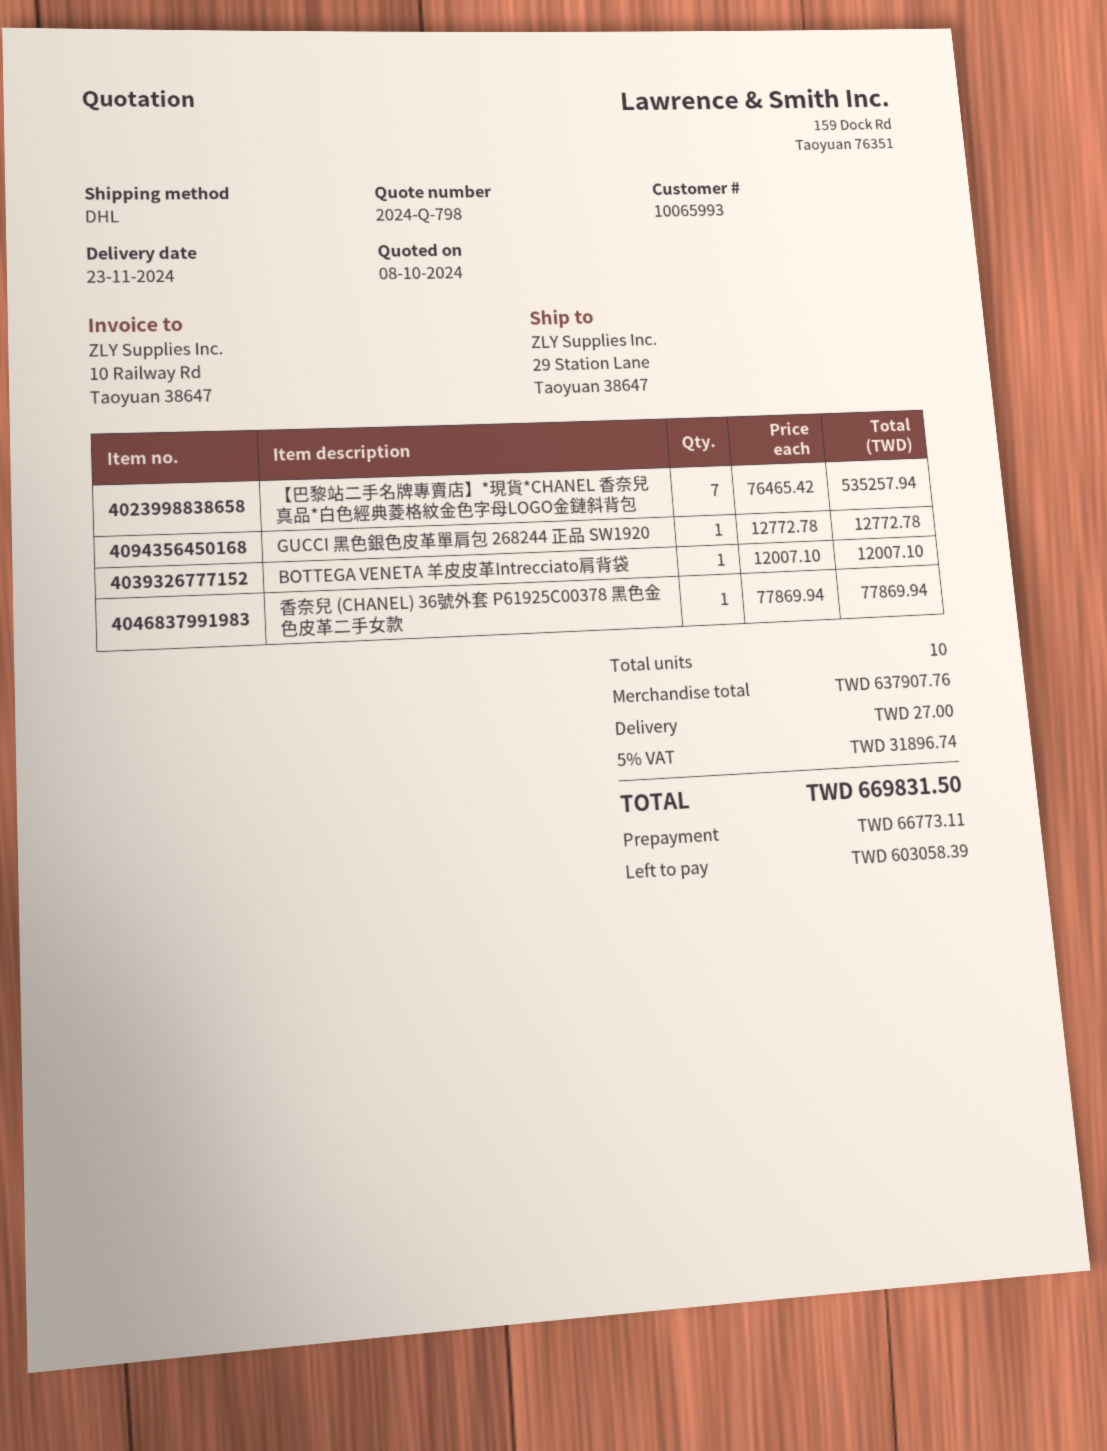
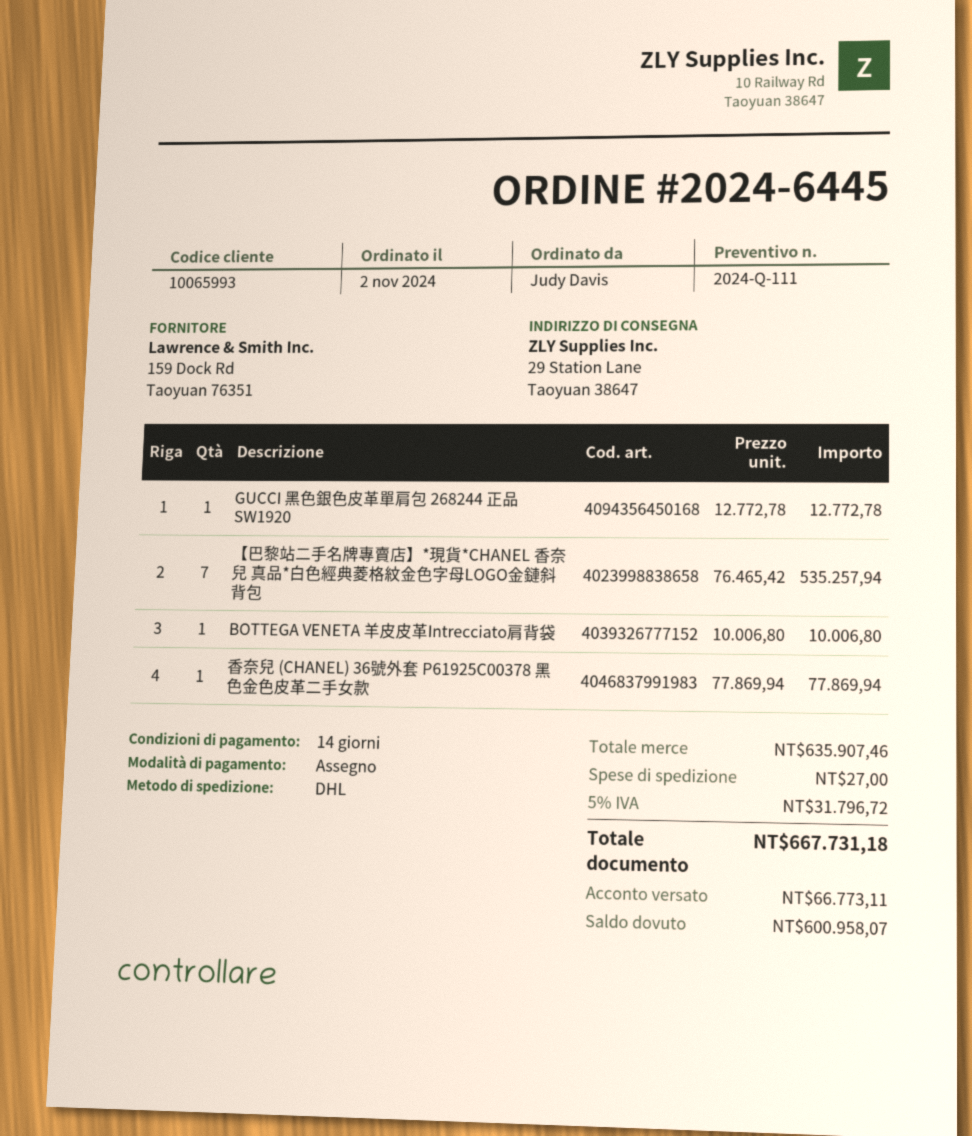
quote number: 2024-Q-798 -> 2024-Q-111
BOTTEGA VENETA 羊皮皮革Intrecciato肩背袋: 1 x 12007.10 = 12007.10 -> 1 x 10006.80 = 10006.80
subtotal: 637907.76 -> 635907.46
tax: 5% = 31896.74 -> 5% = 31796.72
total: 669831.50 -> 667731.18
balance: 603058.39 -> 600958.07

